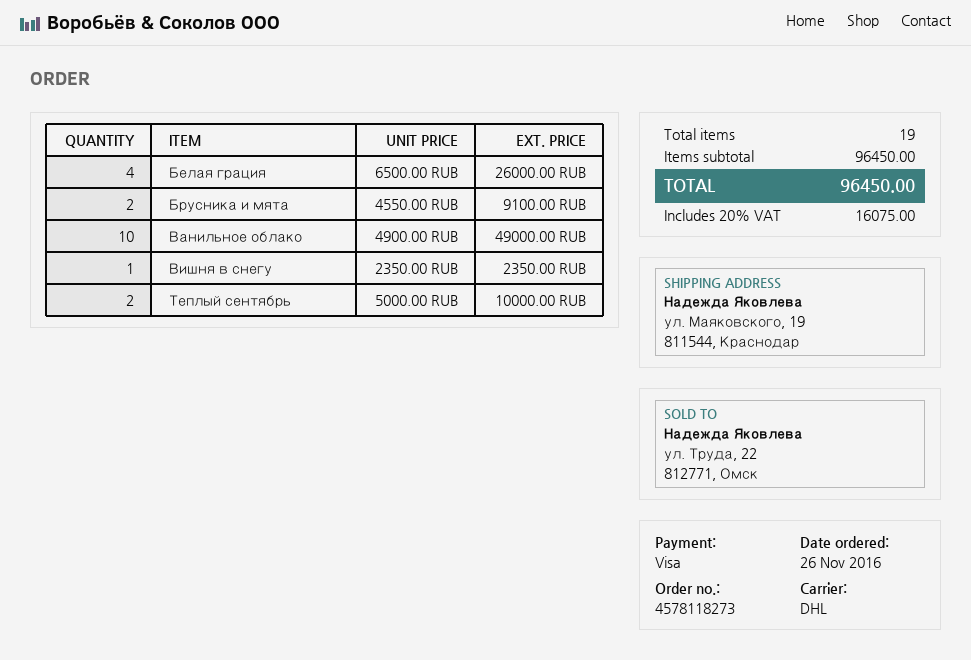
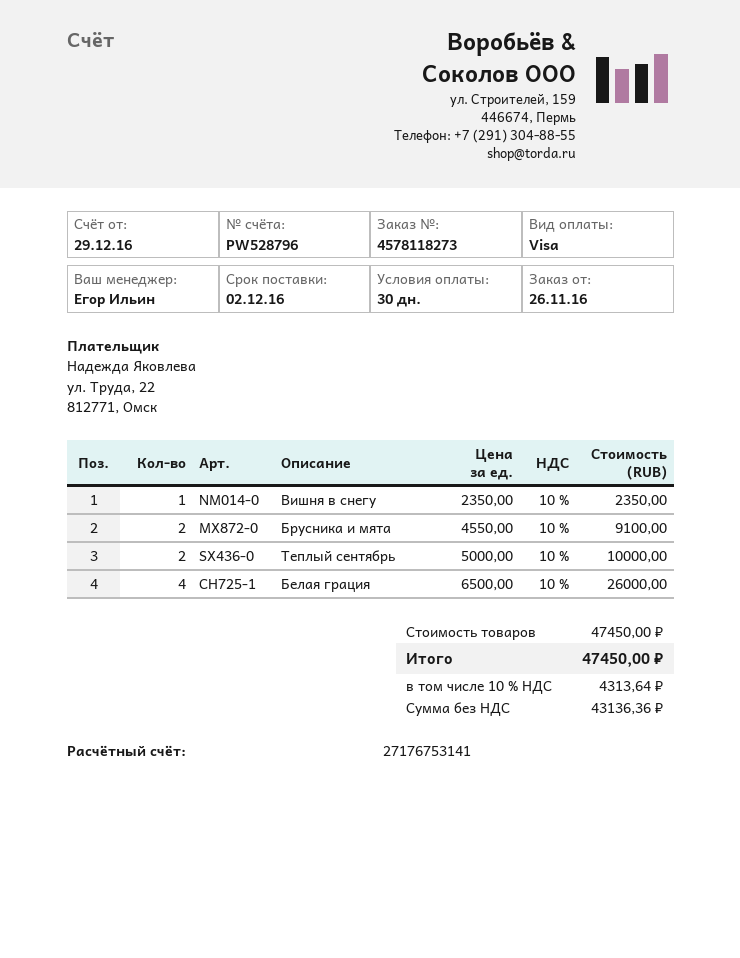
Ванильное облако: 10 x 4900.00 = 49000.00 -> none
subtotal: 96450.00 -> 47450.00
tax: 20% = 16075.00 -> 10% = 4313.64
total: 96450.00 -> 47450.00

